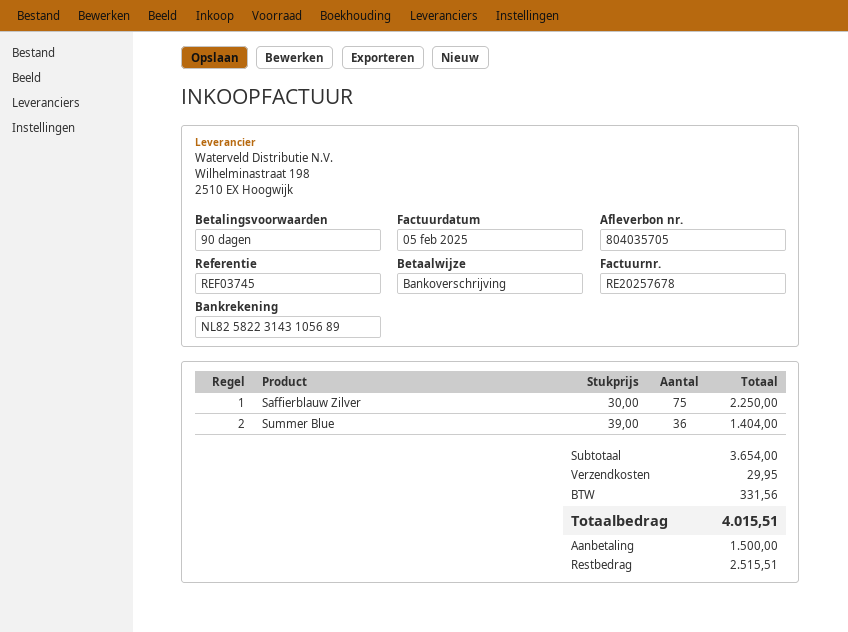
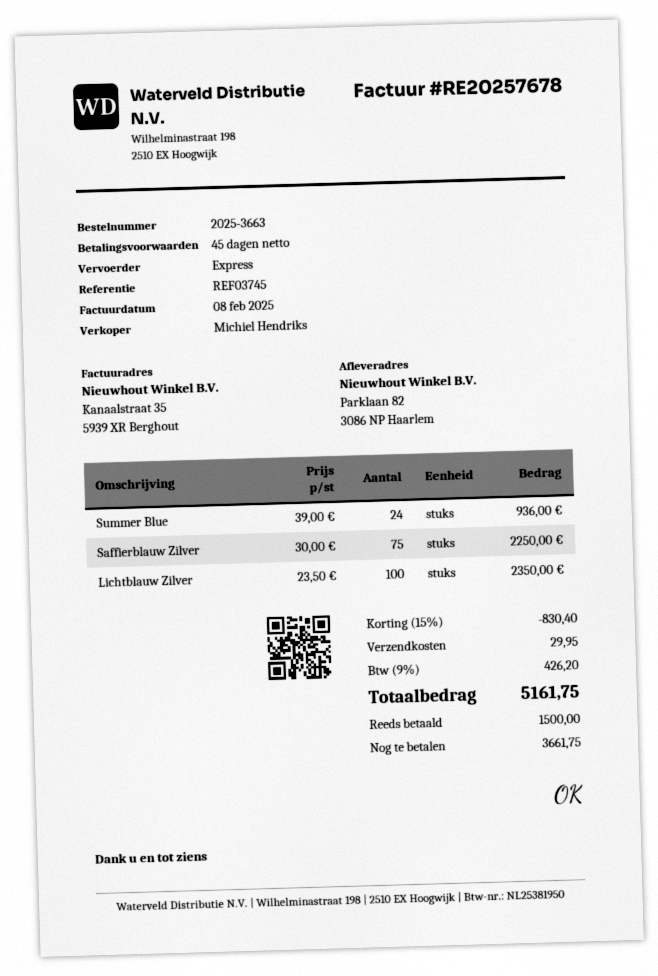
invoice date: 2025-02-05 -> 2025-02-08
payment terms: 90 days -> 45 days
Summer Blue: 36 x 39.00 = 1404.00 -> 24 x 39.00 = 936.00
Lichtblauw Zilver: none -> 100 x 23.50 = 2350.00
discount: none -> 15% = 830.40
tax: 331.56 -> 426.20
total: 4015.51 -> 5161.75
balance: 2515.51 -> 3661.75

